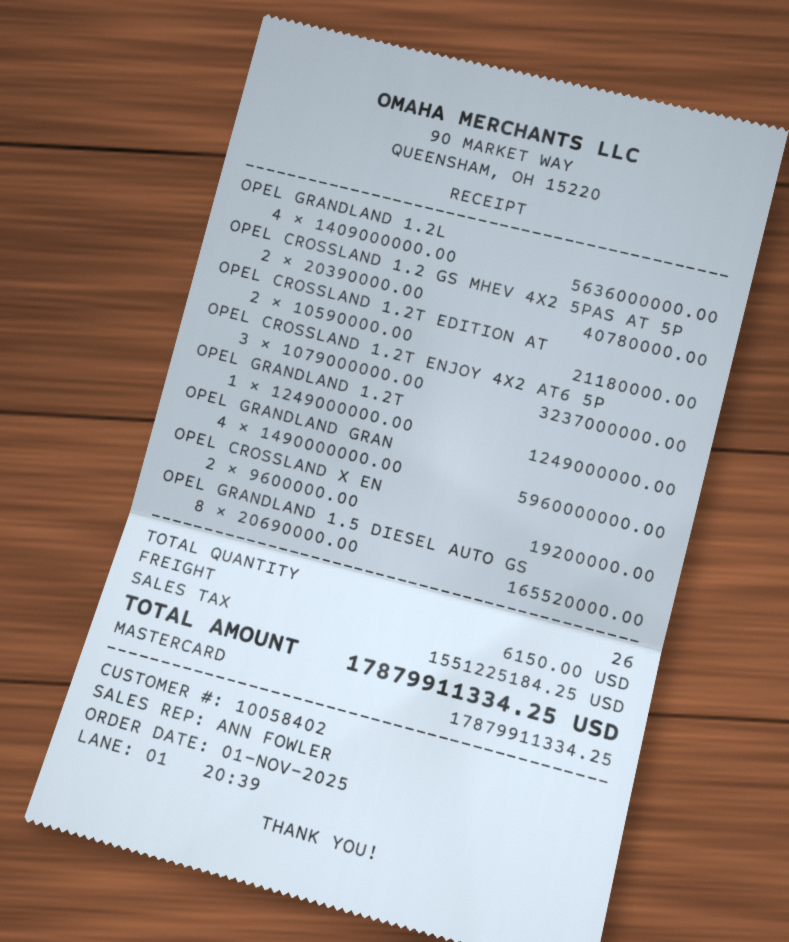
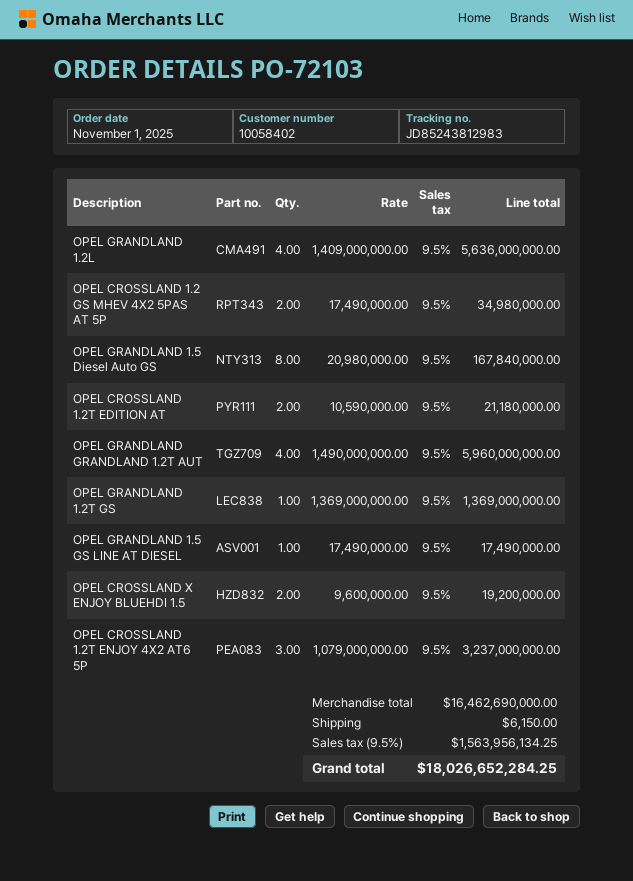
OPEL CROSSLAND 1.2 GS MHEV 4X2 5PAS AT 5P: 2 x 20390000.00 = 40780000.00 -> 2 x 17490000.00 = 34980000.00
OPEL GRANDLAND 1.2T: 1 x 1249000000.00 = 1249000000.00 -> 1 x 1369000000.00 = 1369000000.00
OPEL GRANDLAND 1.5 DIESEL AUTO GS: 8 x 20690000.00 = 165520000.00 -> 8 x 20980000.00 = 167840000.00
OPEL GRANDLAND 1.5 GS LINE AT DIESEL: none -> 1 x 17490000.00 = 17490000.00
tax: 1551225184.25 -> 1563956134.25
total: 17879911334.25 -> 18026652284.25

